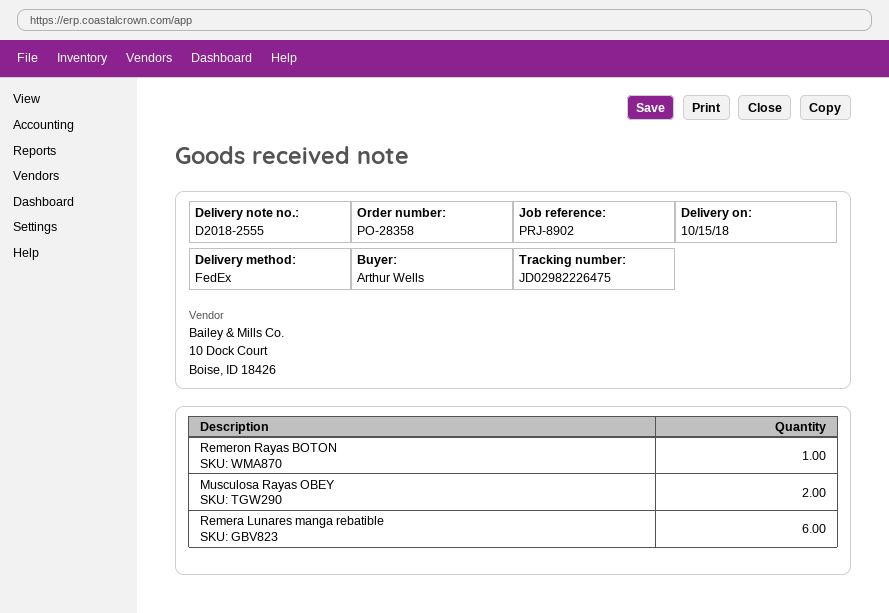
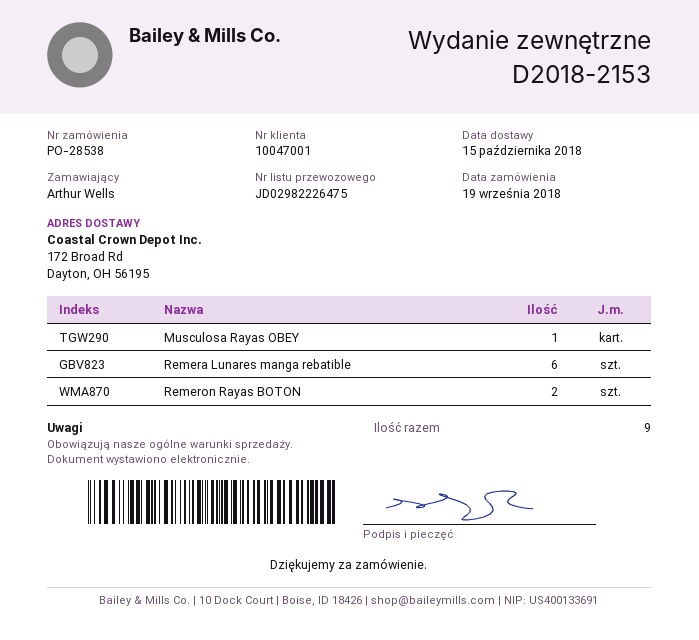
order number: PO-28358 -> PO-28538
delivery note number: D2018-2555 -> D2018-2153
Remeron Rayas BOTON: 1 -> 2
Musculosa Rayas OBEY: 2 -> 1

